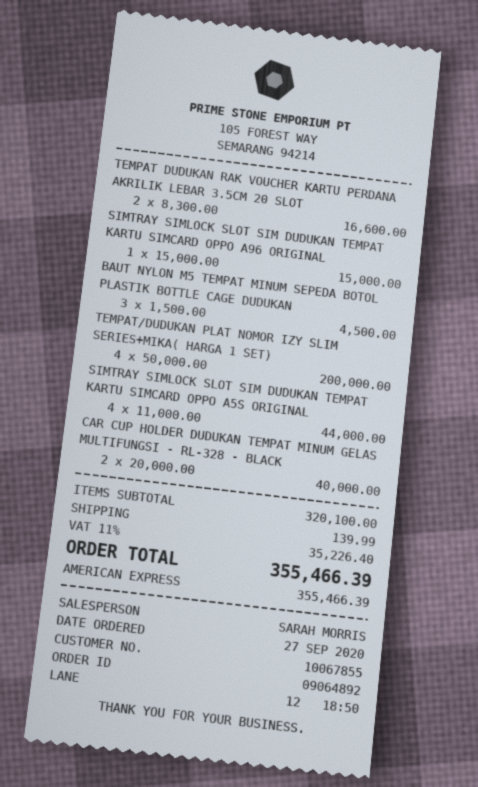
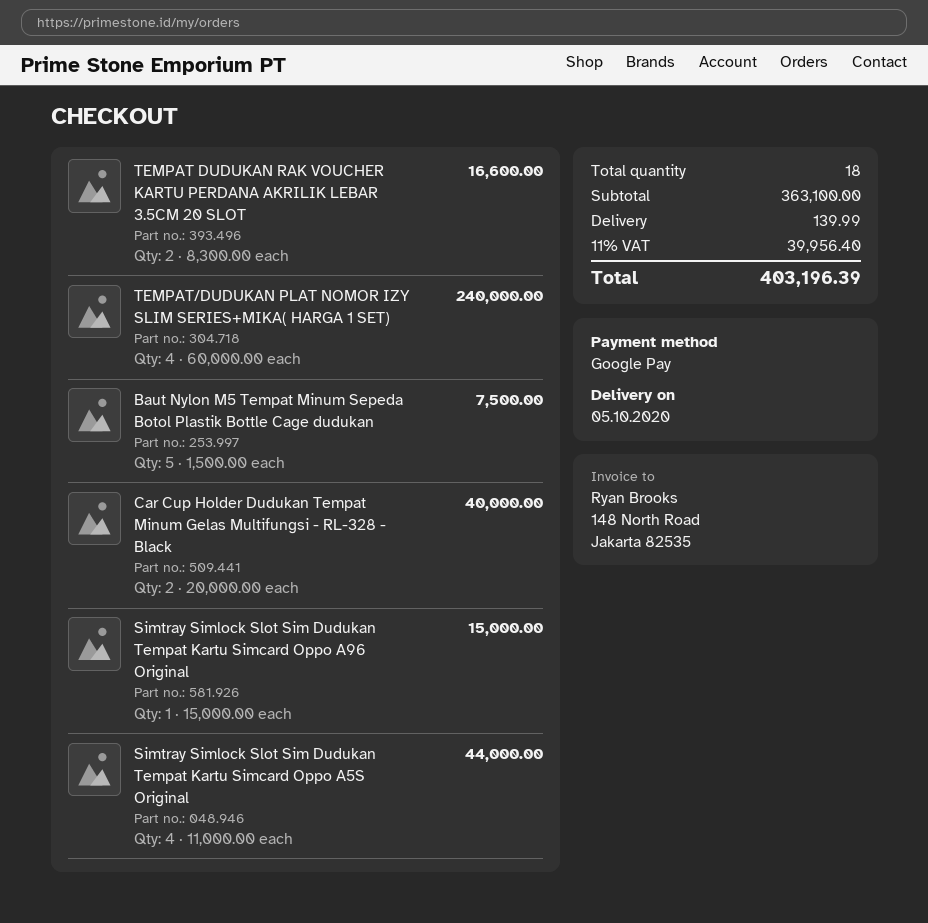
payment method: American Express -> Google Pay
BAUT NYLON M5 TEMPAT MINUM SEPEDA BOTOL PLASTIK BOTTLE CAGE DUDUKAN: 3 x 1500.00 = 4500.00 -> 5 x 1500.00 = 7500.00
TEMPAT/DUDUKAN PLAT NOMOR IZY SLIM SERIES+MIKA( HARGA 1 SET): 4 x 50000.00 = 200000.00 -> 4 x 60000.00 = 240000.00
subtotal: 320100.00 -> 363100.00
tax: 11% = 35226.40 -> 11% = 39956.40
total: 355466.39 -> 403196.39

